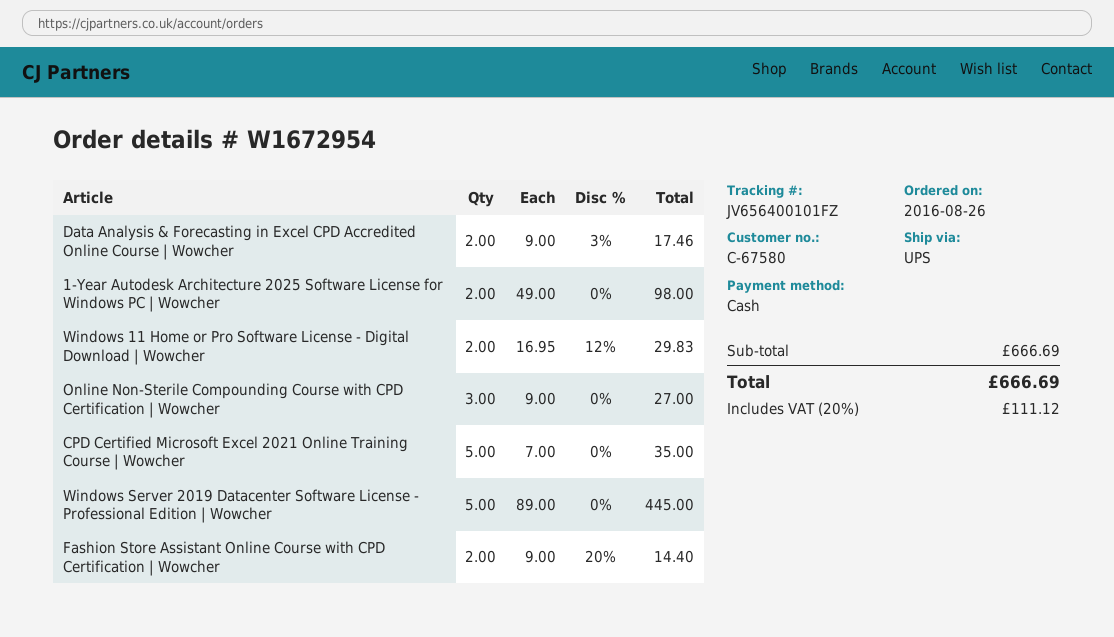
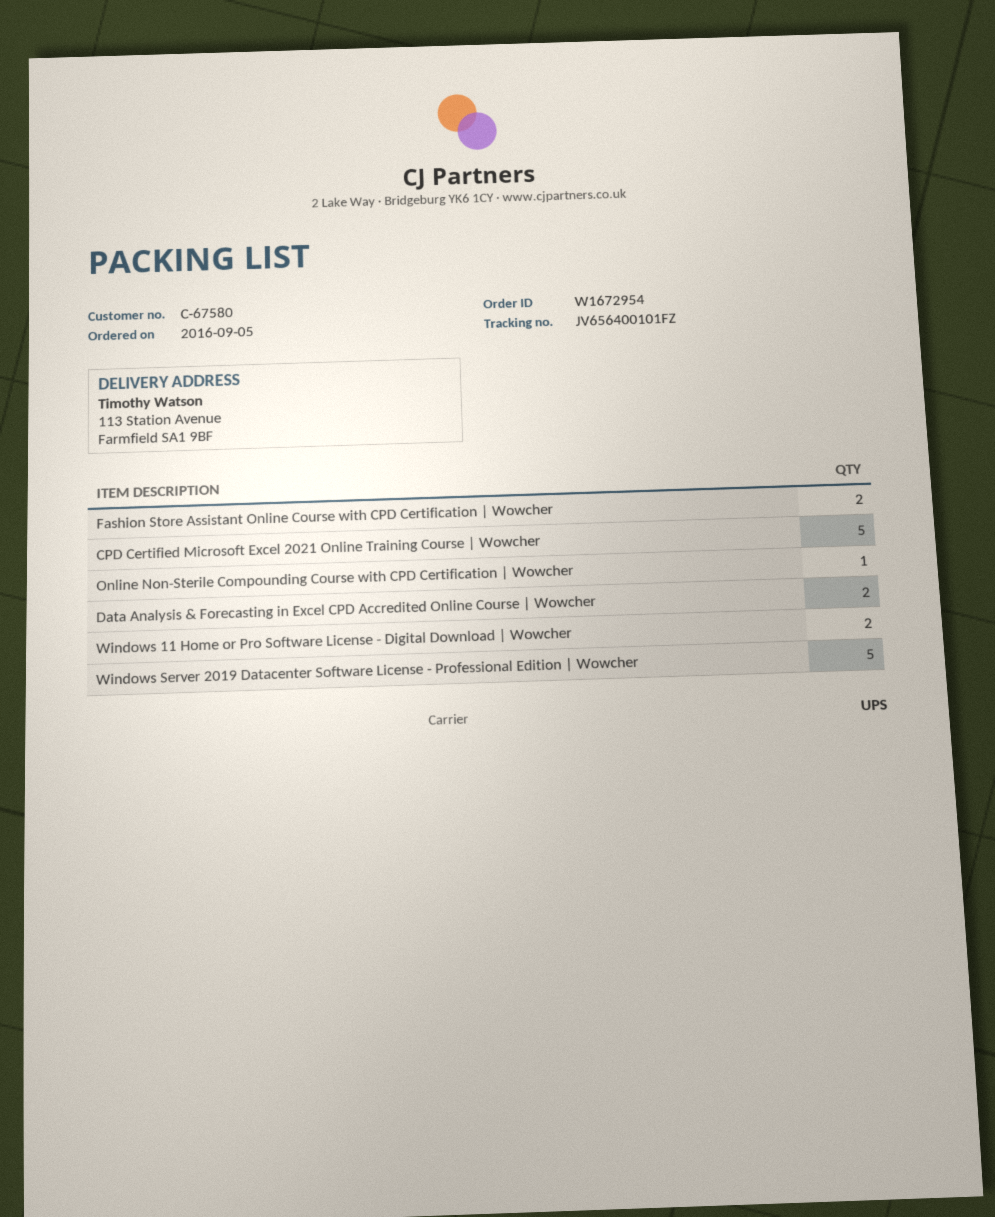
order date: 2016-08-26 -> 2016-09-05
1-Year Autodesk Architecture 2025 Software License for Windows PC | Wowcher: 2 -> none
Online Non-Sterile Compounding Course with CPD Certification | Wowcher: 3 -> 1

